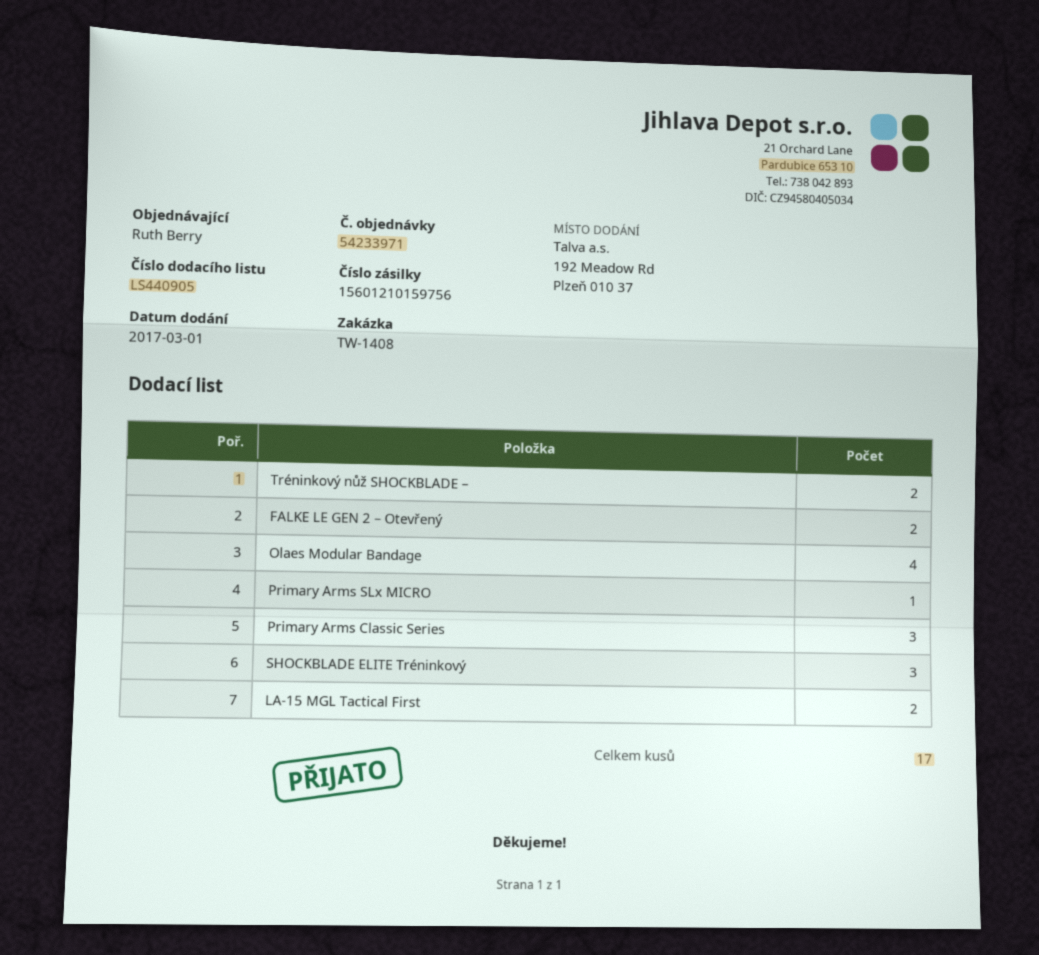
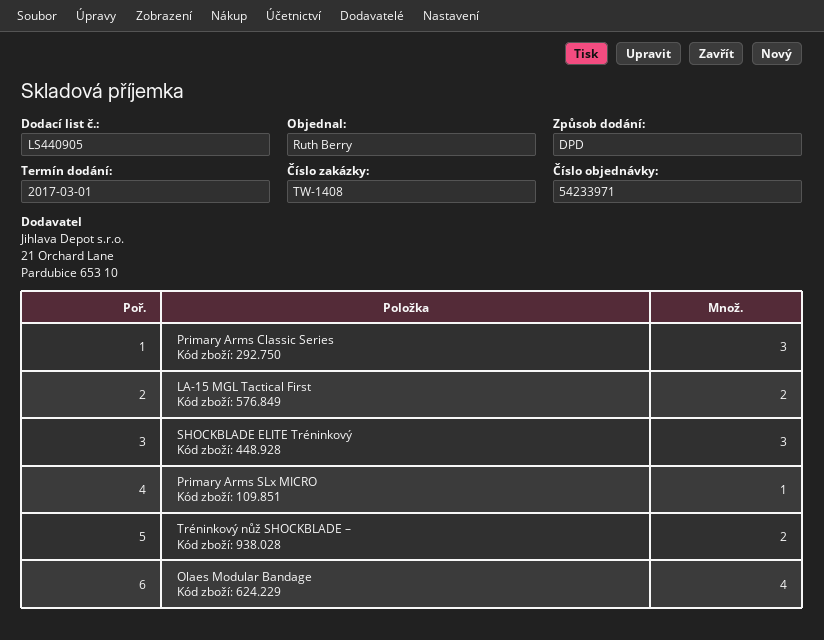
FALKE LE GEN 2 – Otevřený: 2 -> none

